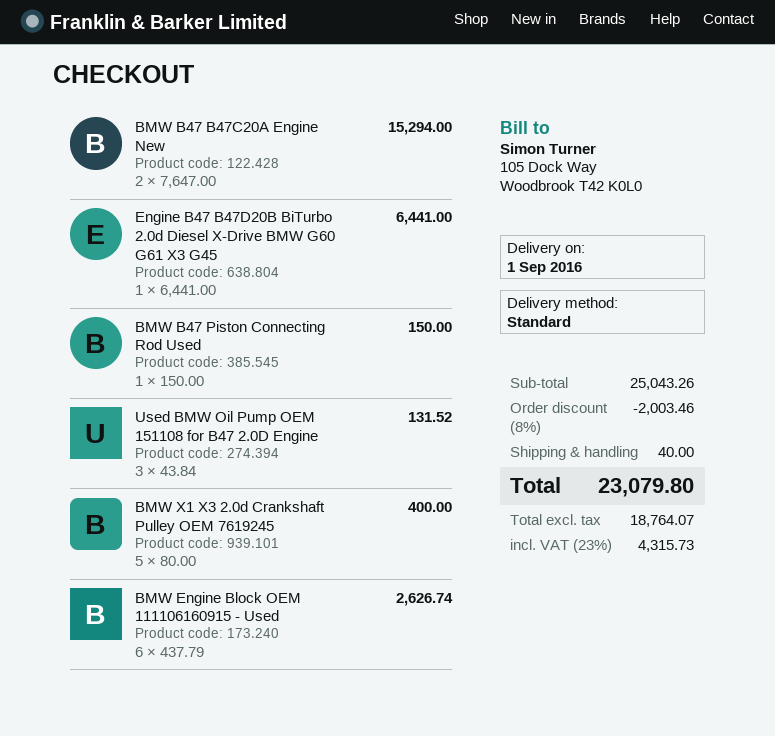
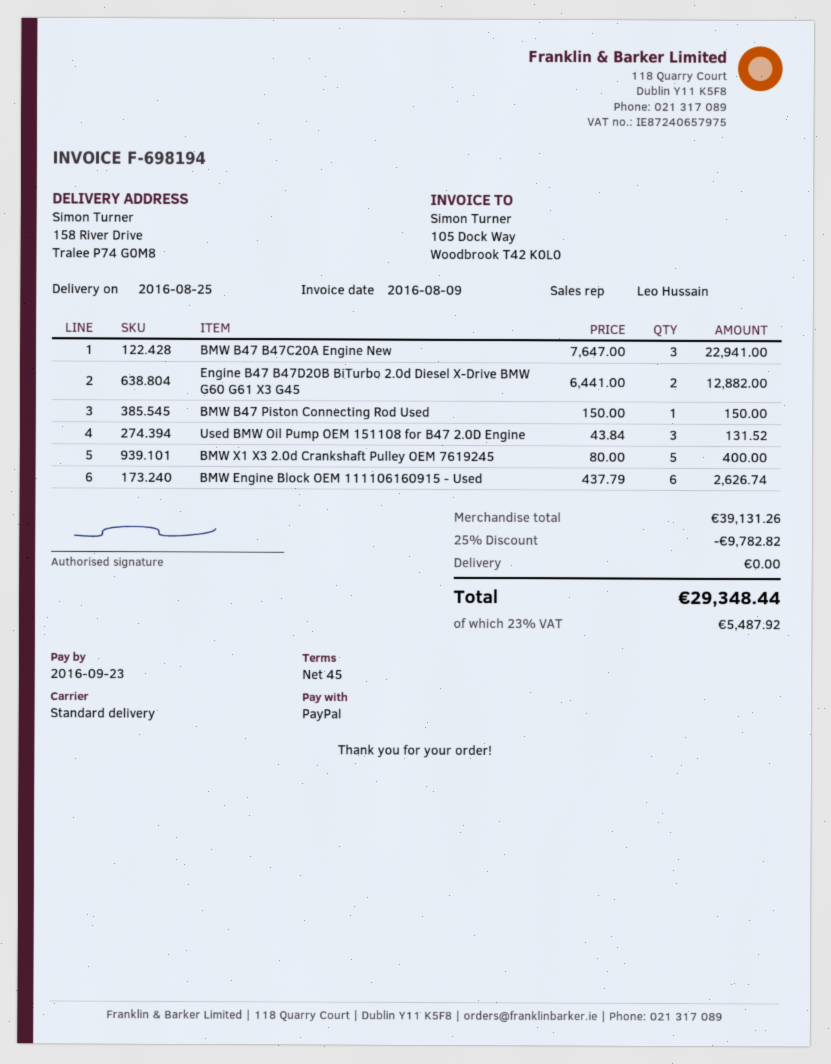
delivery date: 2016-09-01 -> 2016-08-25
BMW B47 B47C20A Engine New: 2 x 7647.00 = 15294.00 -> 3 x 7647.00 = 22941.00
Engine B47 B47D20B BiTurbo 2.0d Diesel X-Drive BMW G60 G61 X3 G45: 1 x 6441.00 = 6441.00 -> 2 x 6441.00 = 12882.00
subtotal: 25043.26 -> 39131.26
discount: 8% = 2003.46 -> 25% = 9782.82
shipping: 40.00 -> 0.00
tax: 23% = 4315.73 -> 23% = 5487.92
total: 23079.80 -> 29348.44

